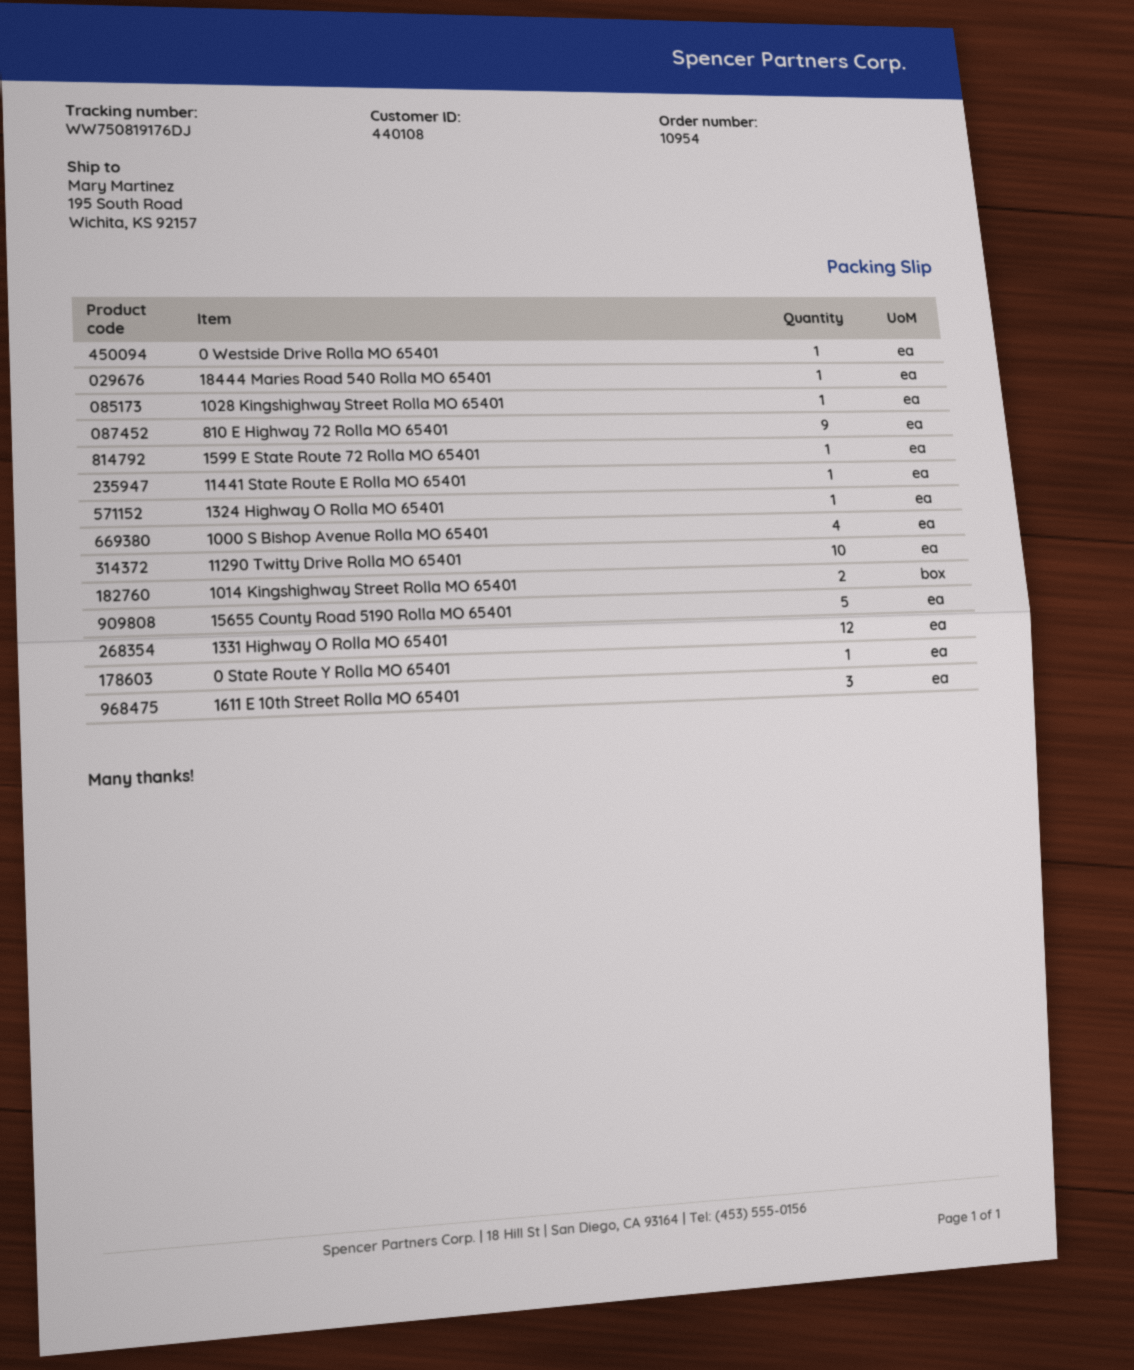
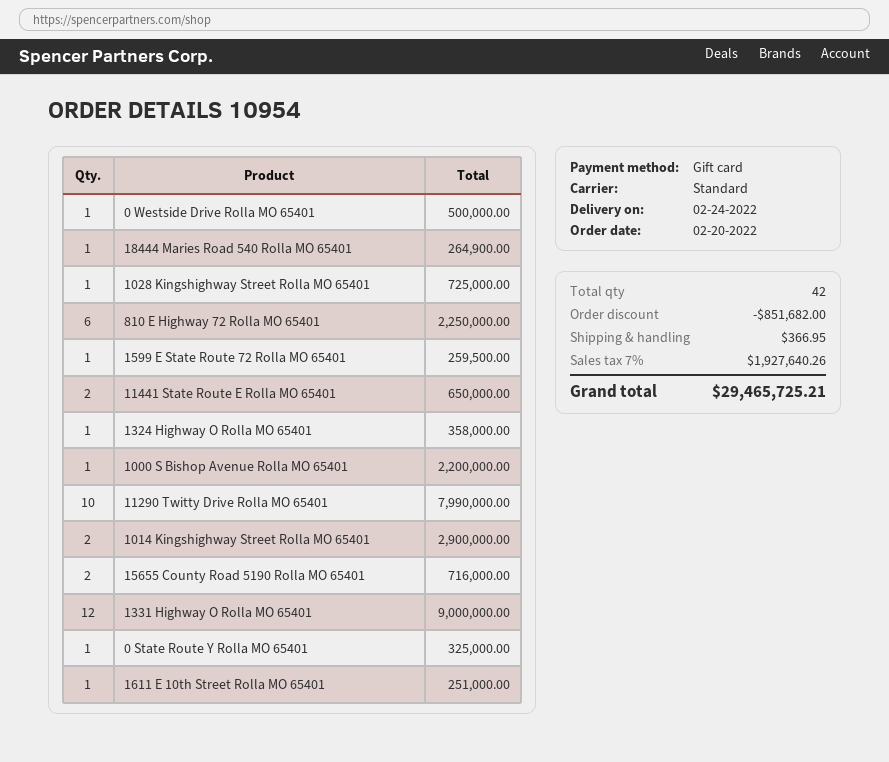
810 E Highway 72 Rolla MO 65401: 9 -> 6
11441 State Route E Rolla MO 65401: 1 -> 2
1000 S Bishop Avenue Rolla MO 65401: 4 -> 1
15655 County Road 5190 Rolla MO 65401: 5 -> 2
1611 E 10th Street Rolla MO 65401: 3 -> 1

